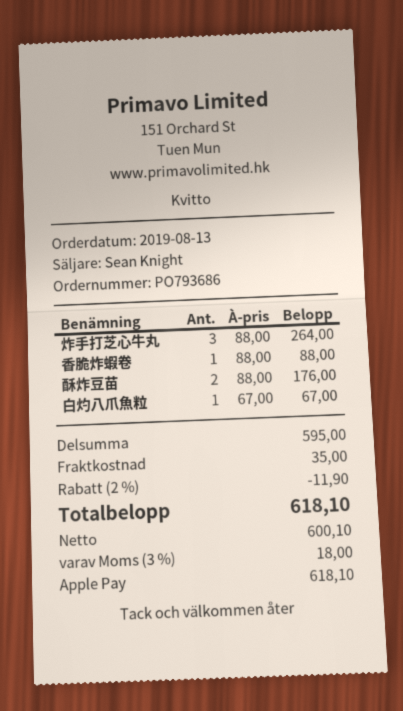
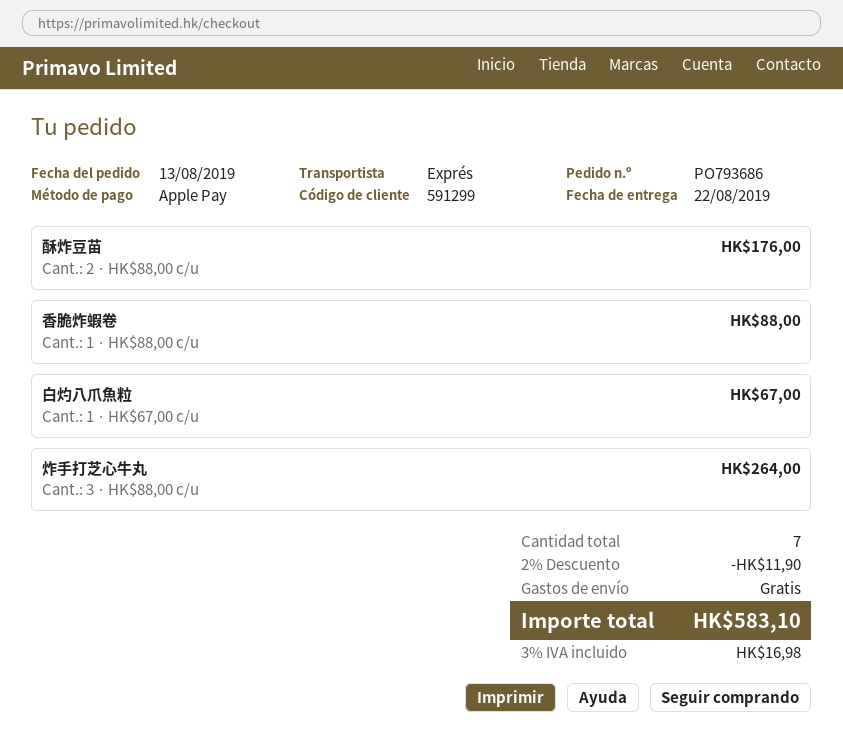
shipping: 35.00 -> 0.00
tax: 3% = 18.00 -> 3% = 16.98
total: 618.10 -> 583.10

